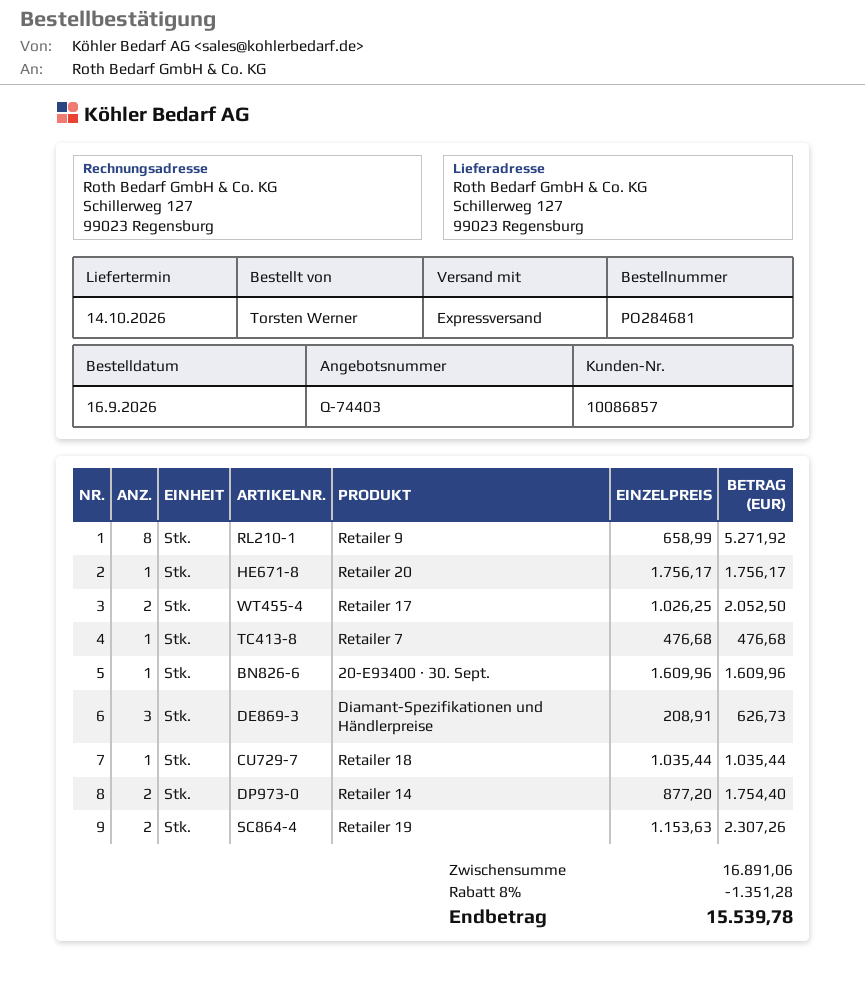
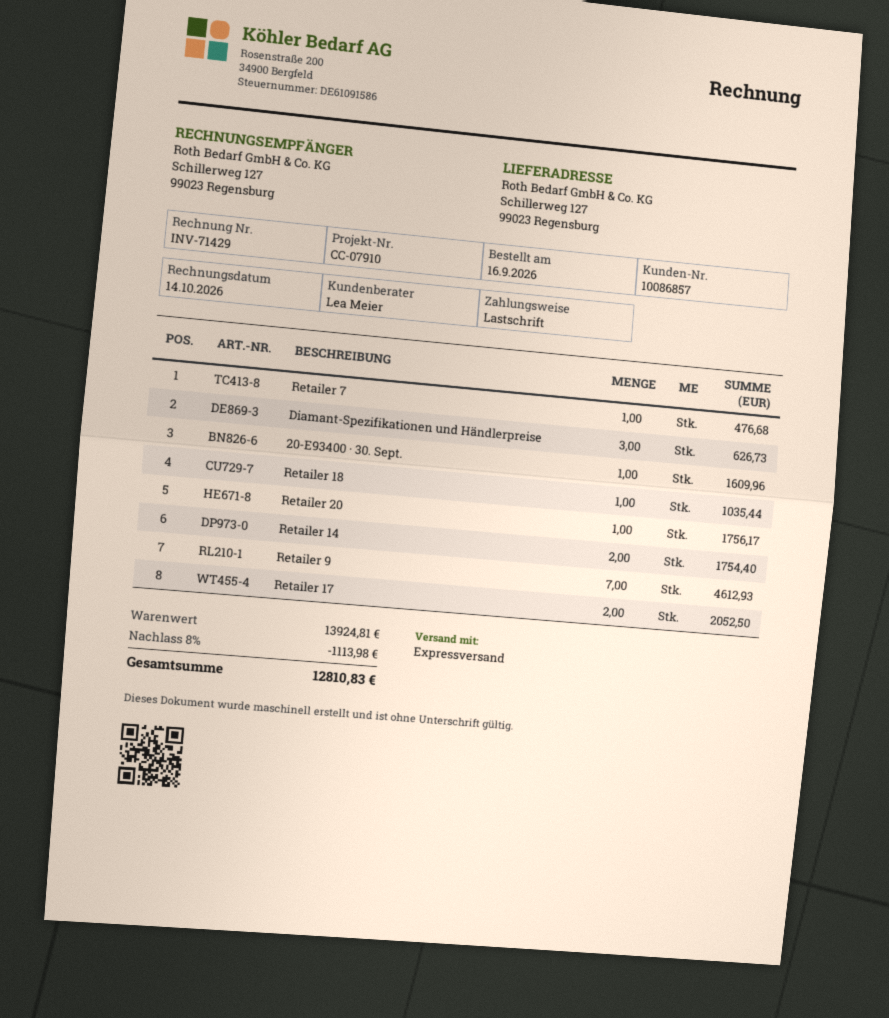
Retailer 9: 8 for 5271.92 -> 7 for 4612.93
Retailer 19: 2 for 2307.26 -> none
subtotal: 16891.06 -> 13924.81
discount: 8% = 1351.28 -> 8% = 1113.98
total: 15539.78 -> 12810.83

